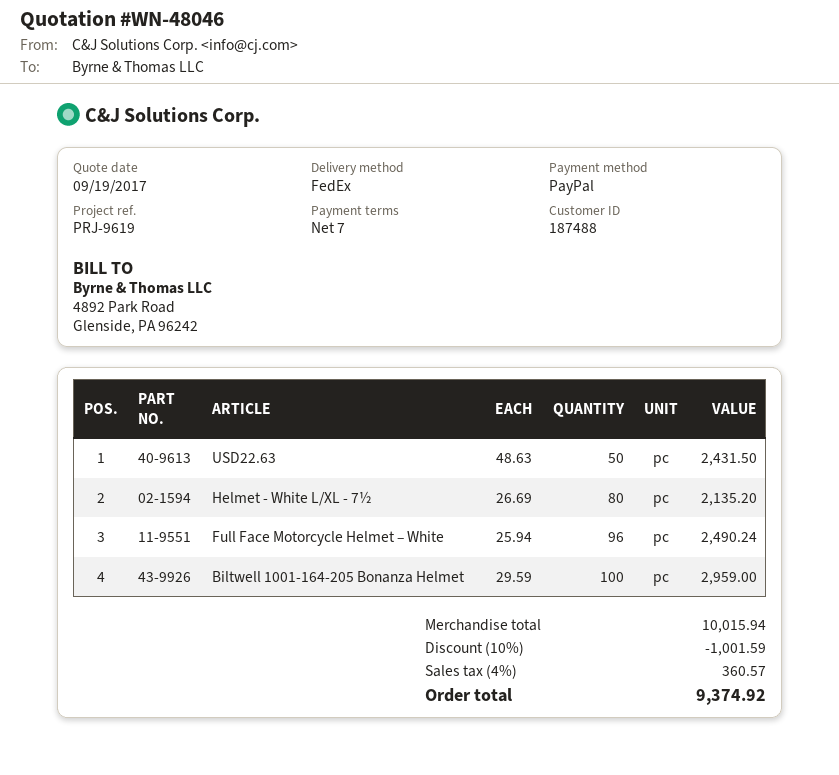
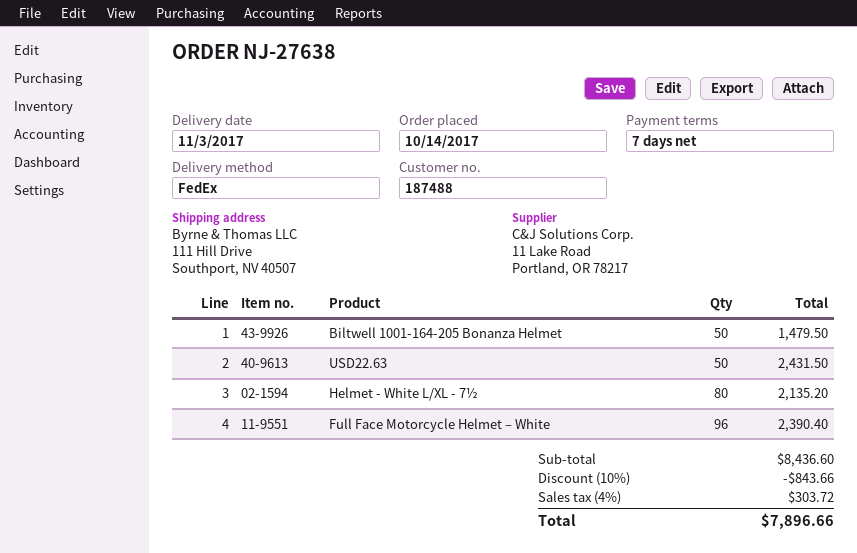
Full Face Motorcycle Helmet – White: 96 for 2490.24 -> 96 for 2390.40
Biltwell 1001-164-205 Bonanza Helmet: 100 for 2959.00 -> 50 for 1479.50
subtotal: 10015.94 -> 8436.60
discount: 10% = 1001.59 -> 10% = 843.66
tax: 4% = 360.57 -> 4% = 303.72
total: 9374.92 -> 7896.66

